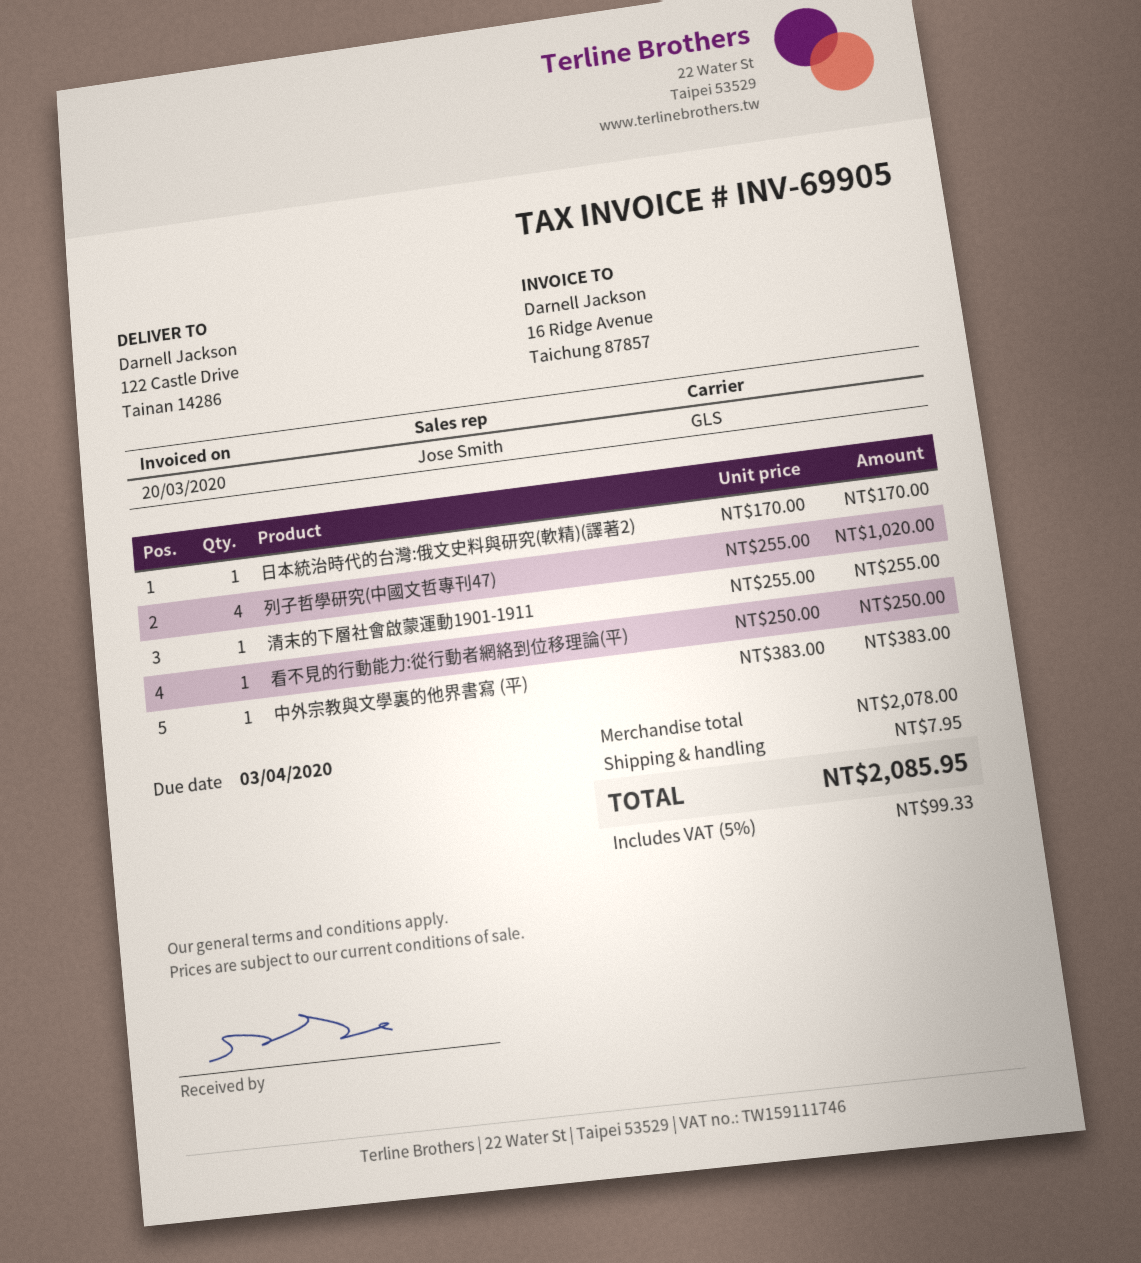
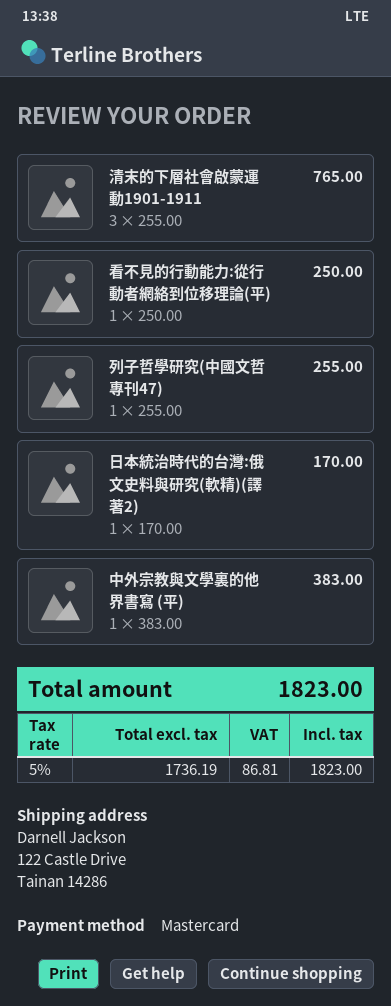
列子哲學研究(中國文哲專刊47): 4 x 255.00 = 1020.00 -> 1 x 255.00 = 255.00
清末的下層社會啟蒙運動1901-1911: 1 x 255.00 = 255.00 -> 3 x 255.00 = 765.00
shipping: 7.95 -> none
tax: 5% = 99.33 -> 5% = 86.81
total: 2085.95 -> 1823.00

